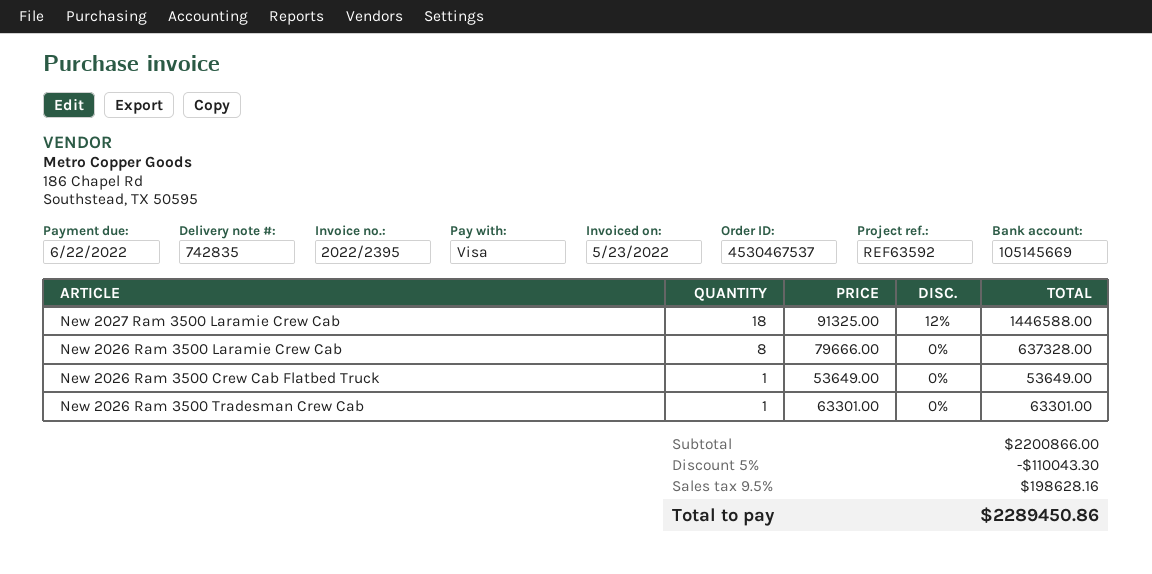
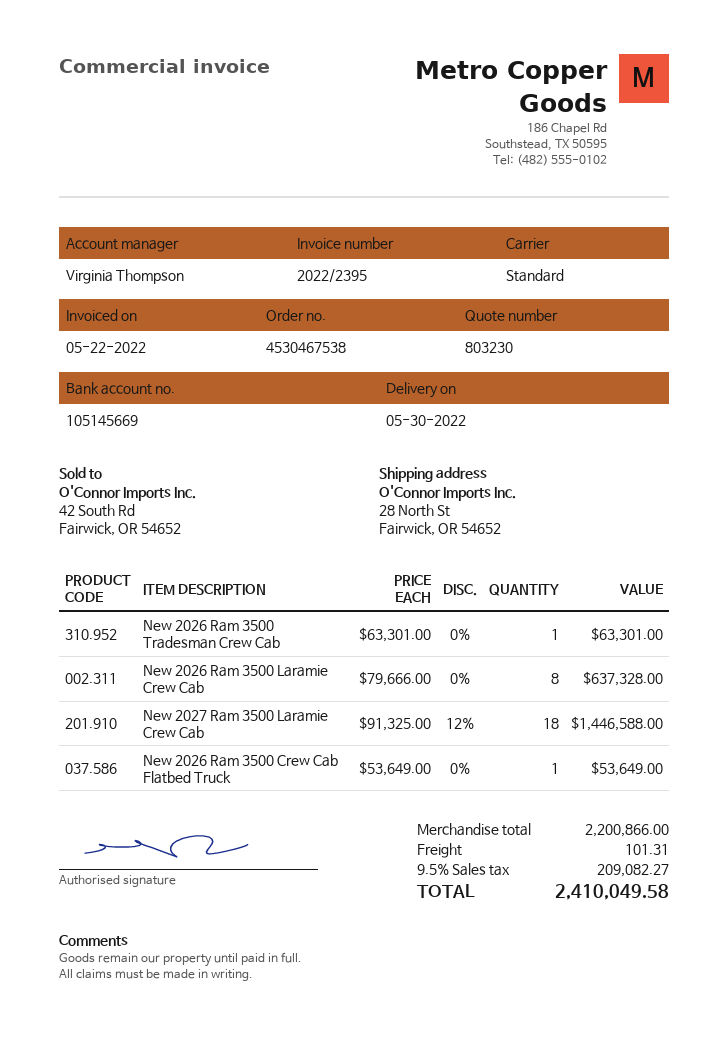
order number: 4530467537 -> 4530467538
invoice date: 2022-05-23 -> 2022-05-22
discount: 5% = 110043.30 -> none
shipping: none -> 101.31
tax: 9.5% = 198628.16 -> 9.5% = 209082.27
total: 2289450.86 -> 2410049.58

